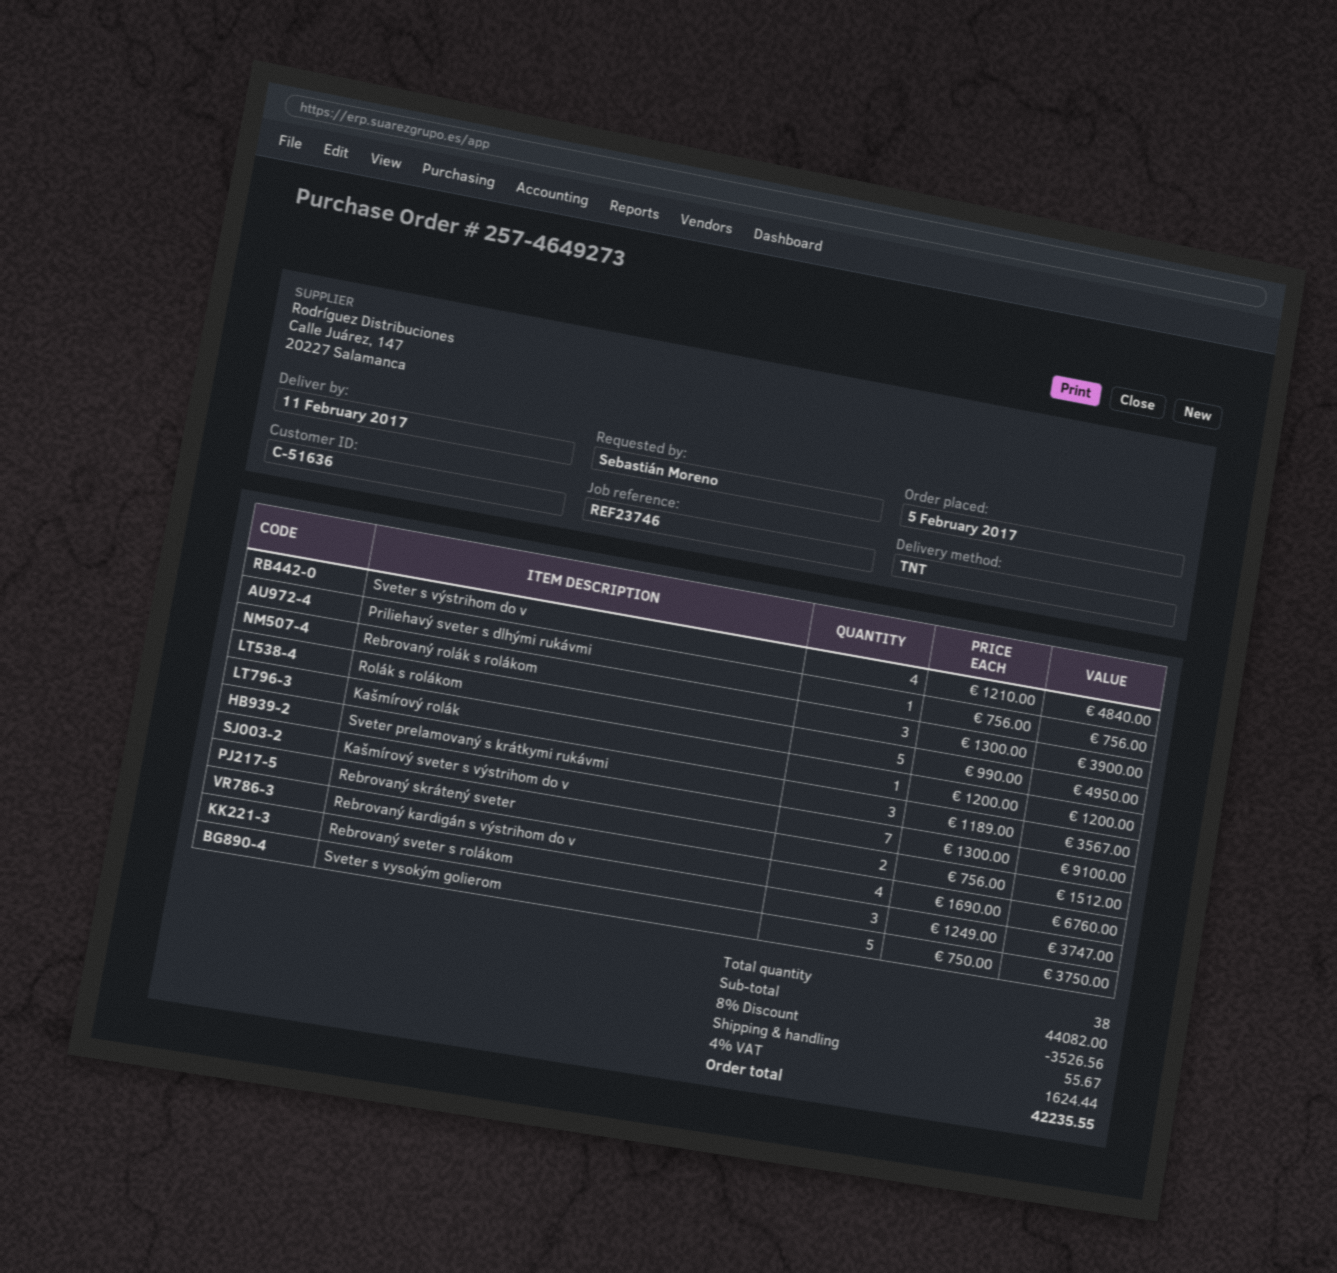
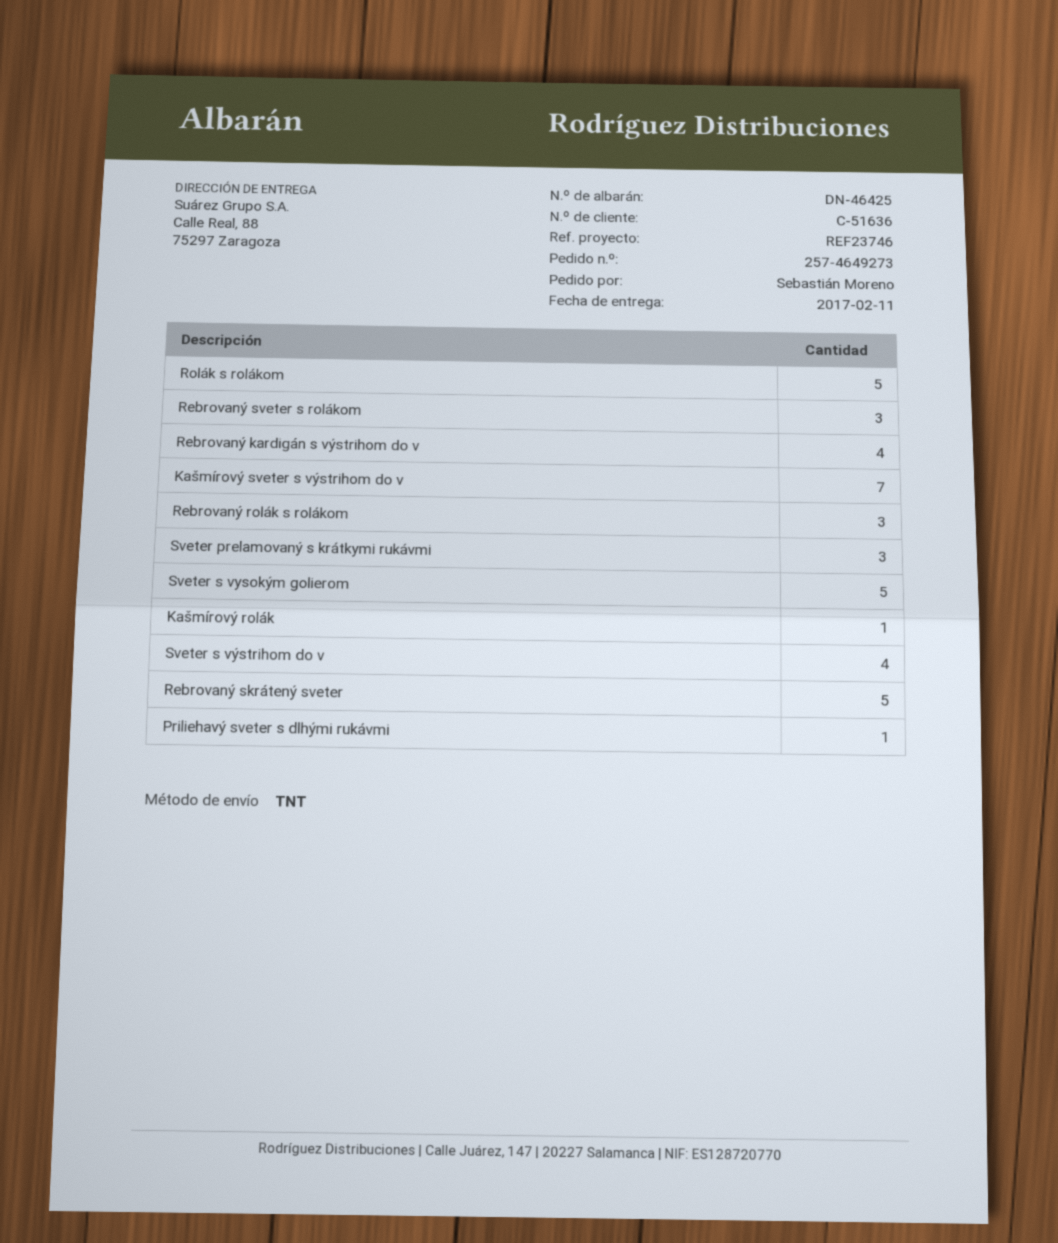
Rebrovaný skrátený sveter: 2 -> 5

